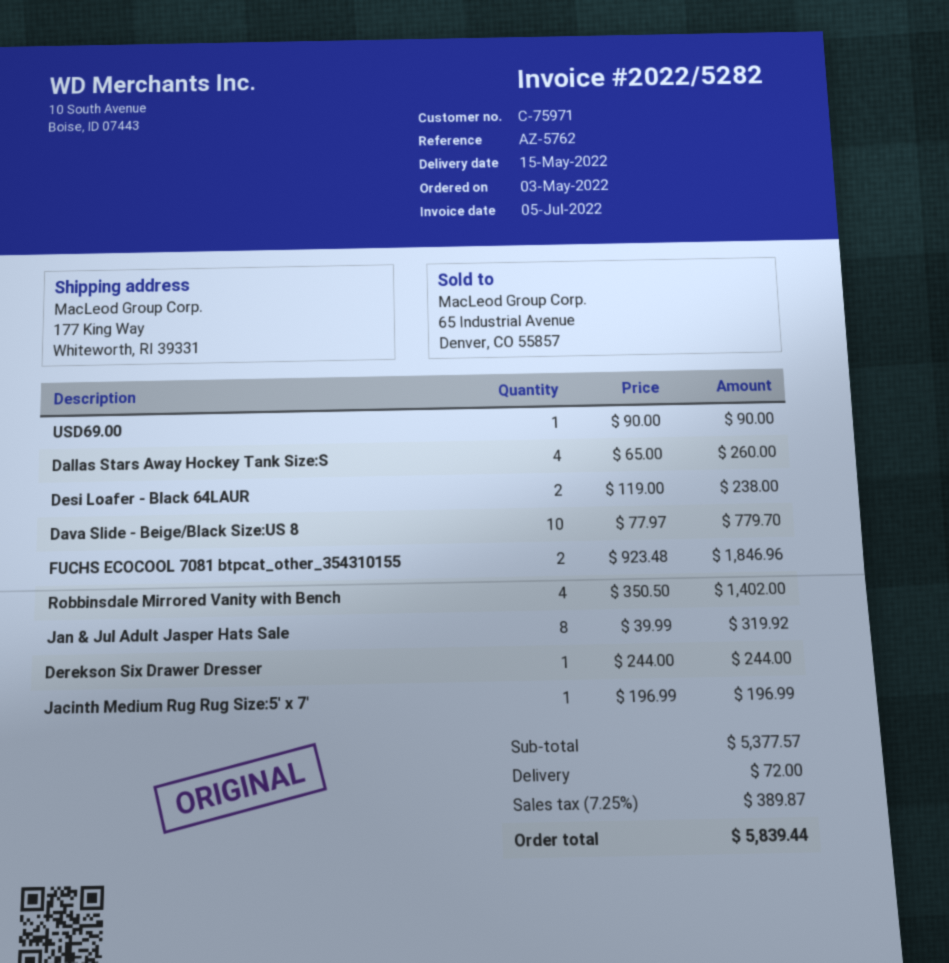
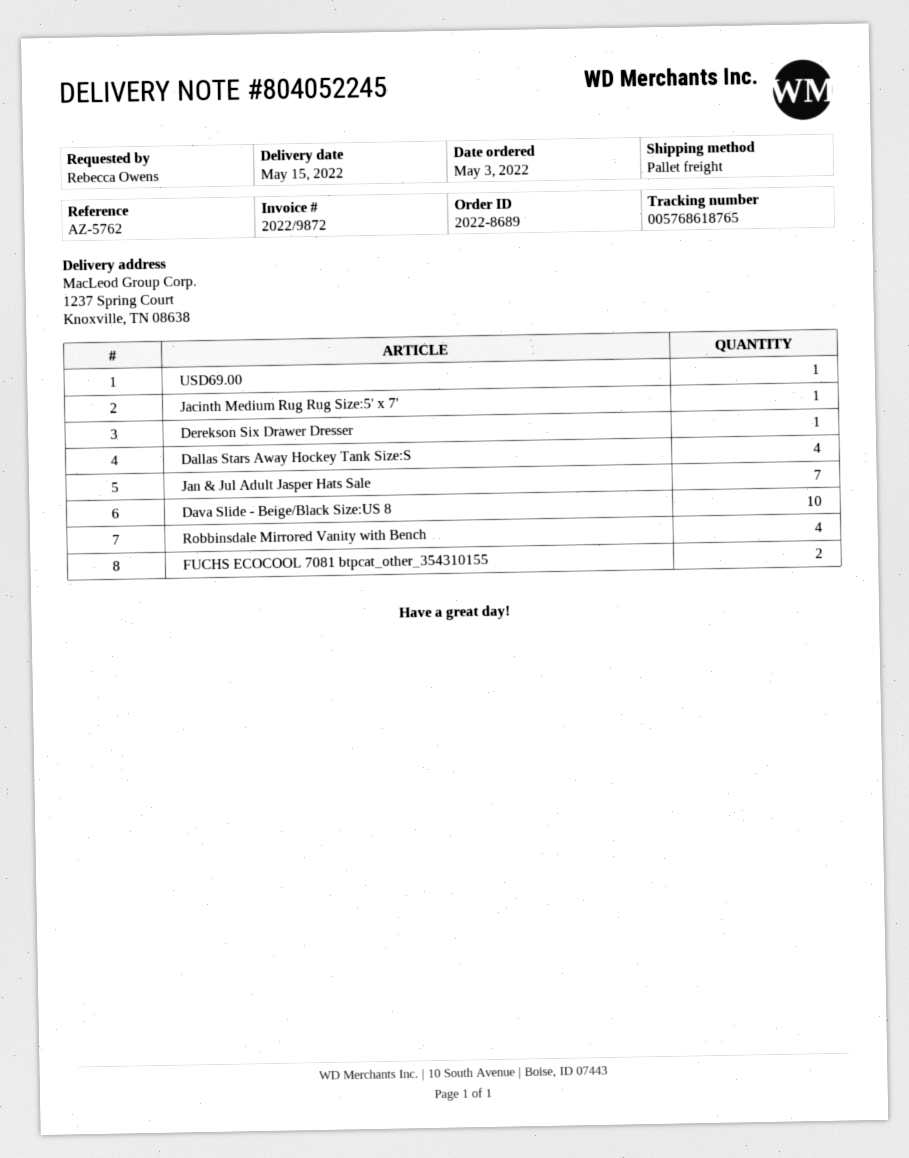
invoice number: 2022/5282 -> 2022/9872
ship to: 177 King Way, Whiteworth, RI 39331 -> 1237 Spring Court, Knoxville, TN 08638
Desi Loafer - Black 64LAUR: 2 -> none
Jan & Jul Adult Jasper Hats Sale: 8 -> 7

